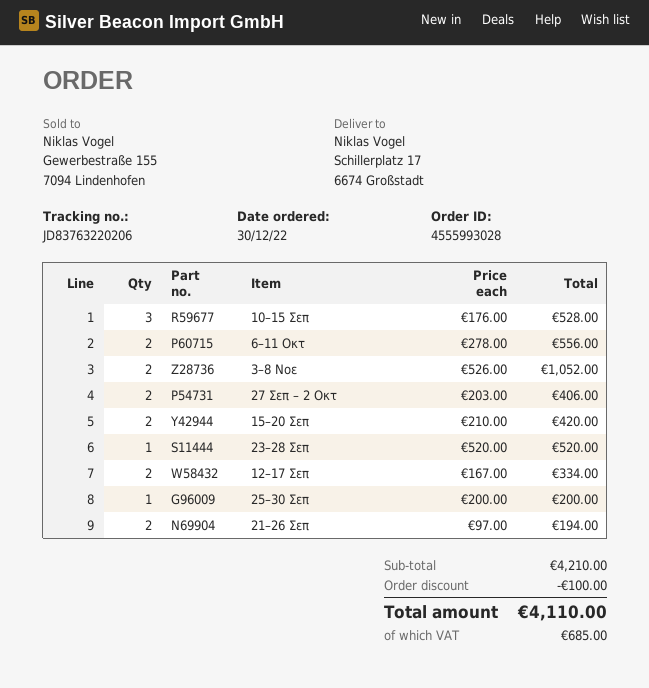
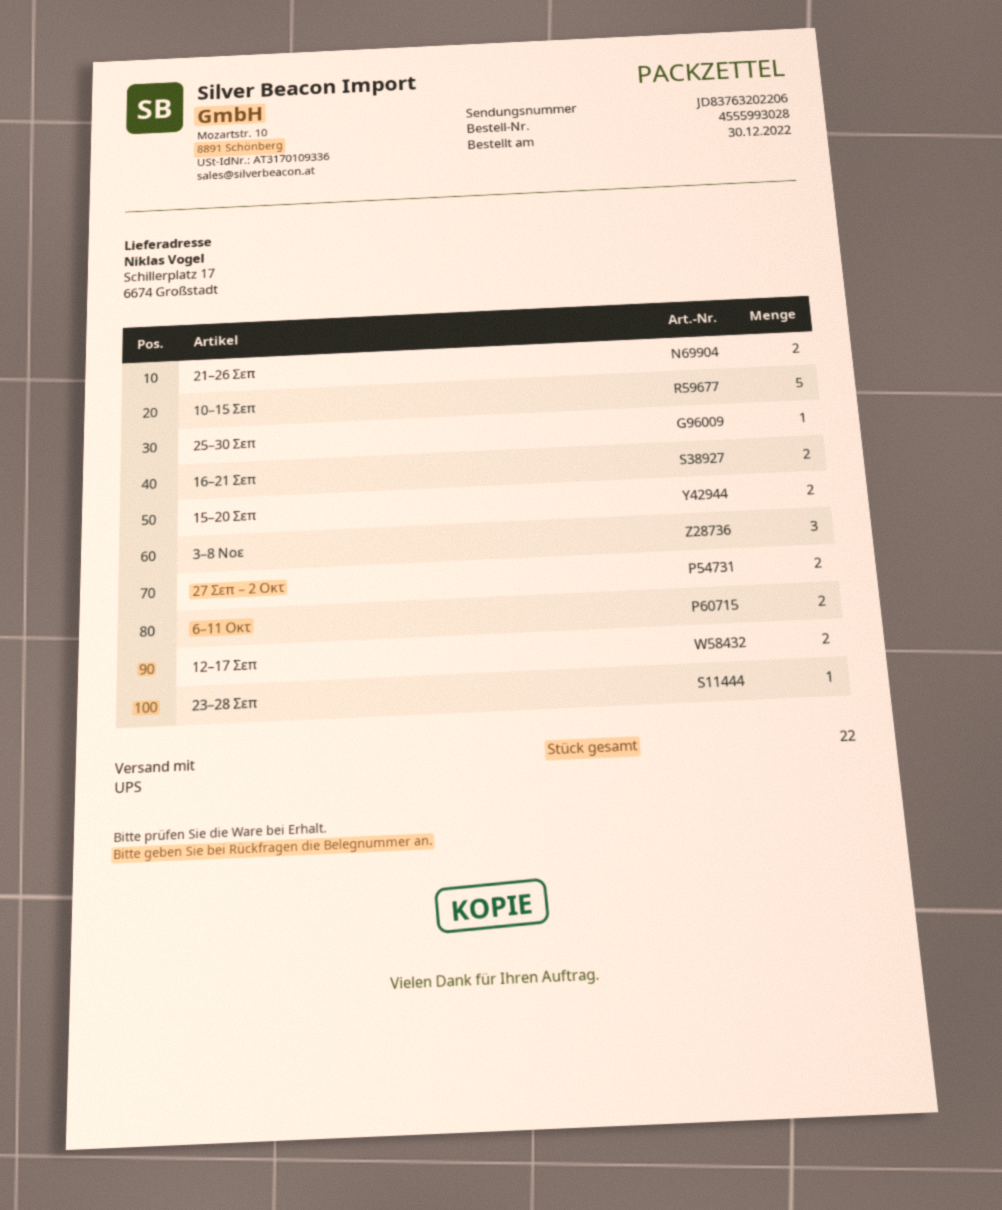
tracking number: JD83763220206 -> JD83763202206
10–15 Σεπ: 3 -> 5
3–8 Νοε: 2 -> 3
16–21 Σεπ: none -> 2

